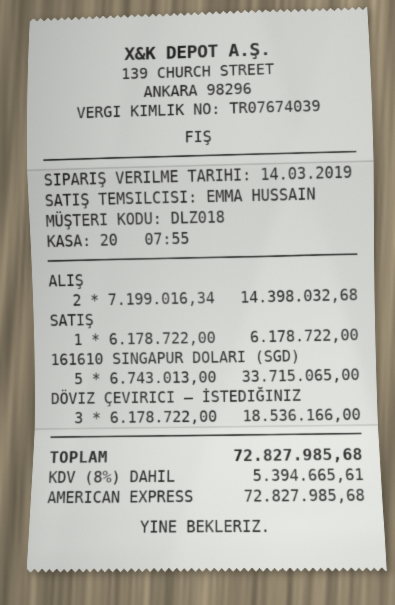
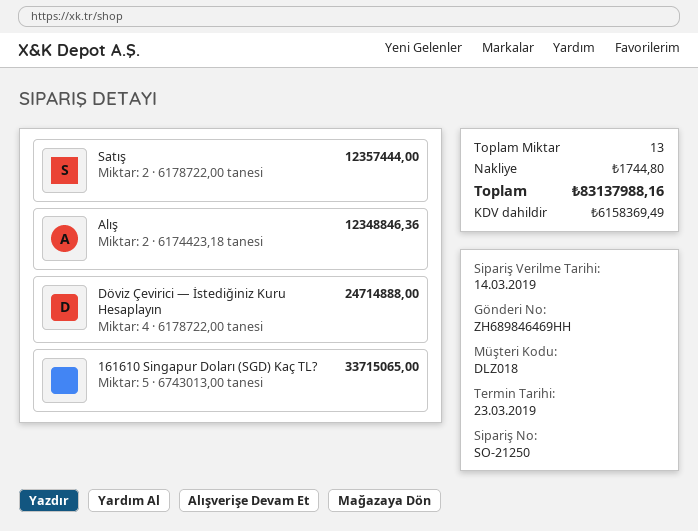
ALIŞ: 2 x 7199016.34 = 14398032.68 -> 2 x 6174423.18 = 12348846.36
SATIŞ: 1 x 6178722.00 = 6178722.00 -> 2 x 6178722.00 = 12357444.00
DÖVIZ ÇEVIRICI — İSTEDIĞINIZ: 3 x 6178722.00 = 18536166.00 -> 4 x 6178722.00 = 24714888.00
shipping: none -> 1744.80
tax: 5394665.61 -> 6158369.49
total: 72827985.68 -> 83137988.16

